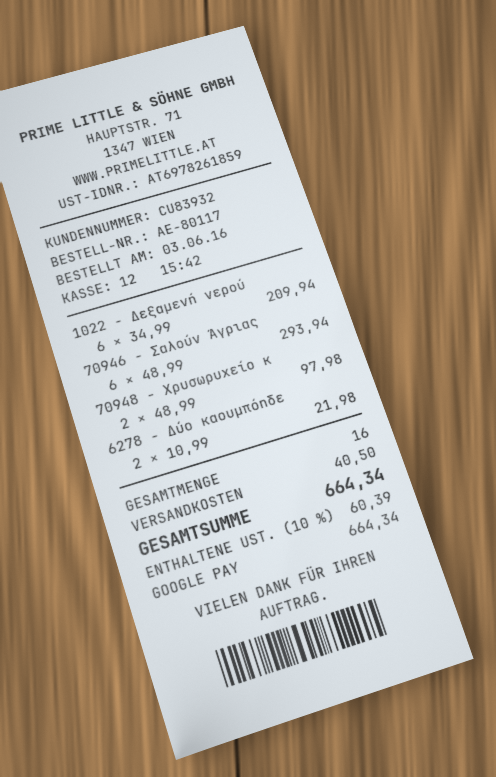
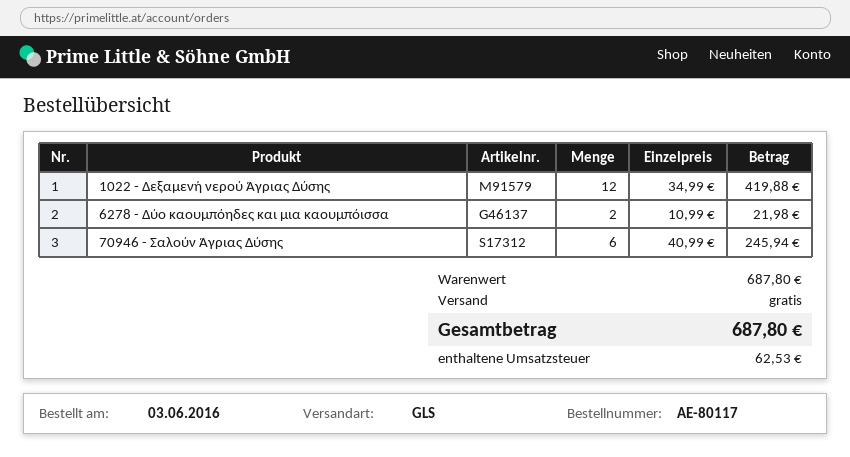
1022 - Δεξαμενή νερού: 6 x 34.99 = 209.94 -> 12 x 34.99 = 419.88
70946 - Σαλούν Άγριας: 6 x 48.99 = 293.94 -> 6 x 40.99 = 245.94
70948 - Χρυσωρυχείο κ: 2 x 48.99 = 97.98 -> none
shipping: 40.50 -> 0.00
tax: 60.39 -> 62.53
total: 664.34 -> 687.80

